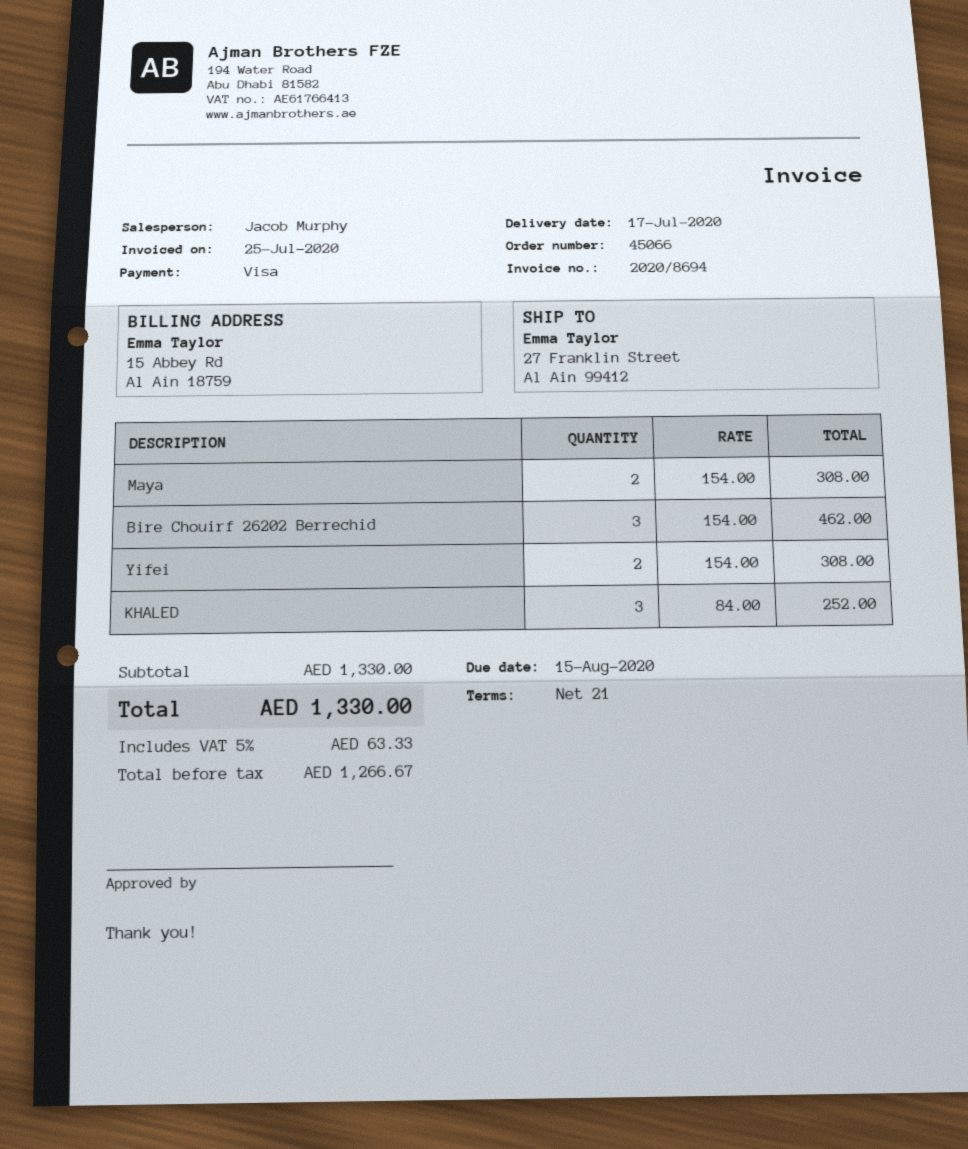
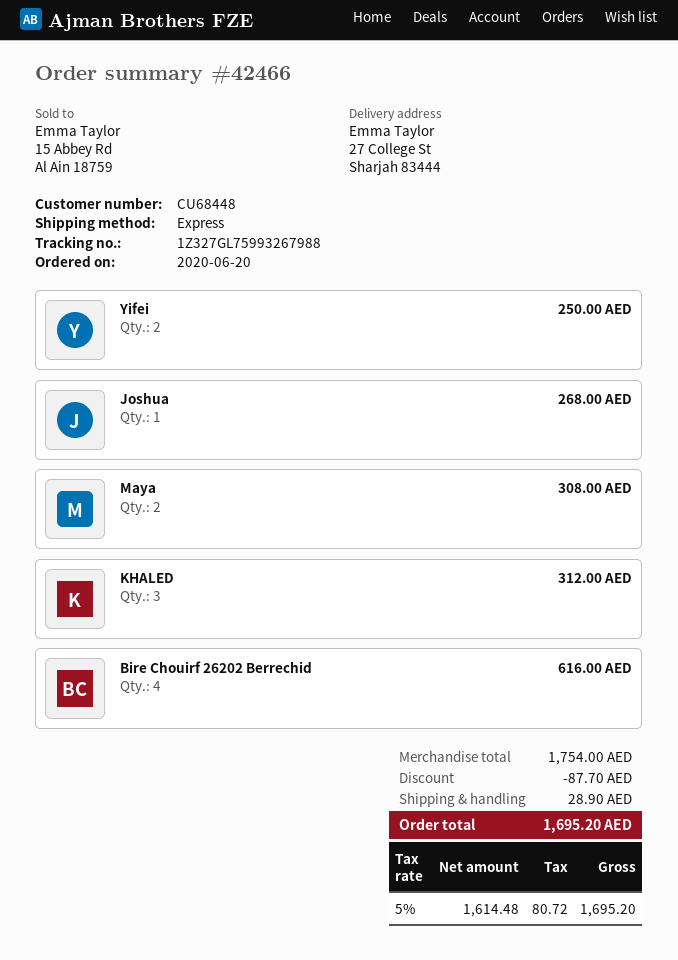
order number: 45066 -> 42466
ship to: 27 Franklin Street, Al Ain 99412 -> 27 College St, Sharjah 83444
Bire Chouirf 26202 Berrechid: 3 for 462.00 -> 4 for 616.00
Yifei: 2 for 308.00 -> 2 for 250.00
KHALED: 3 for 252.00 -> 3 for 312.00
Joshua: none -> 1 for 268.00
subtotal: 1330.00 -> 1754.00
discount: none -> 87.70
shipping: none -> 28.90
net: 1266.67 -> 1614.48
tax: 5% = 63.33 -> 5% = 80.72
total: 1330.00 -> 1695.20

